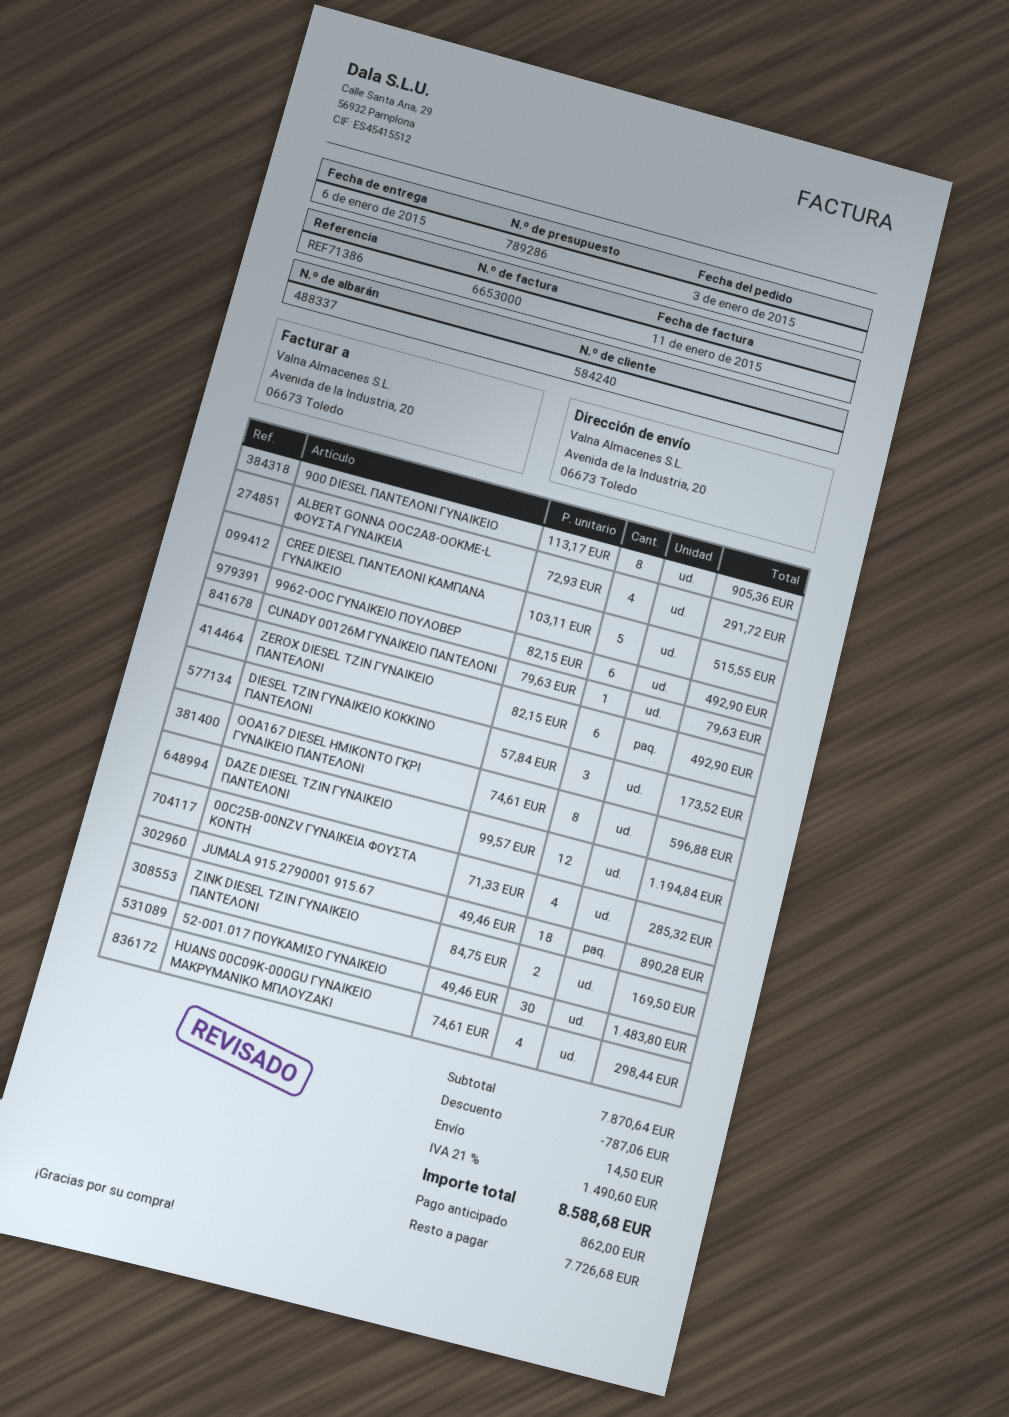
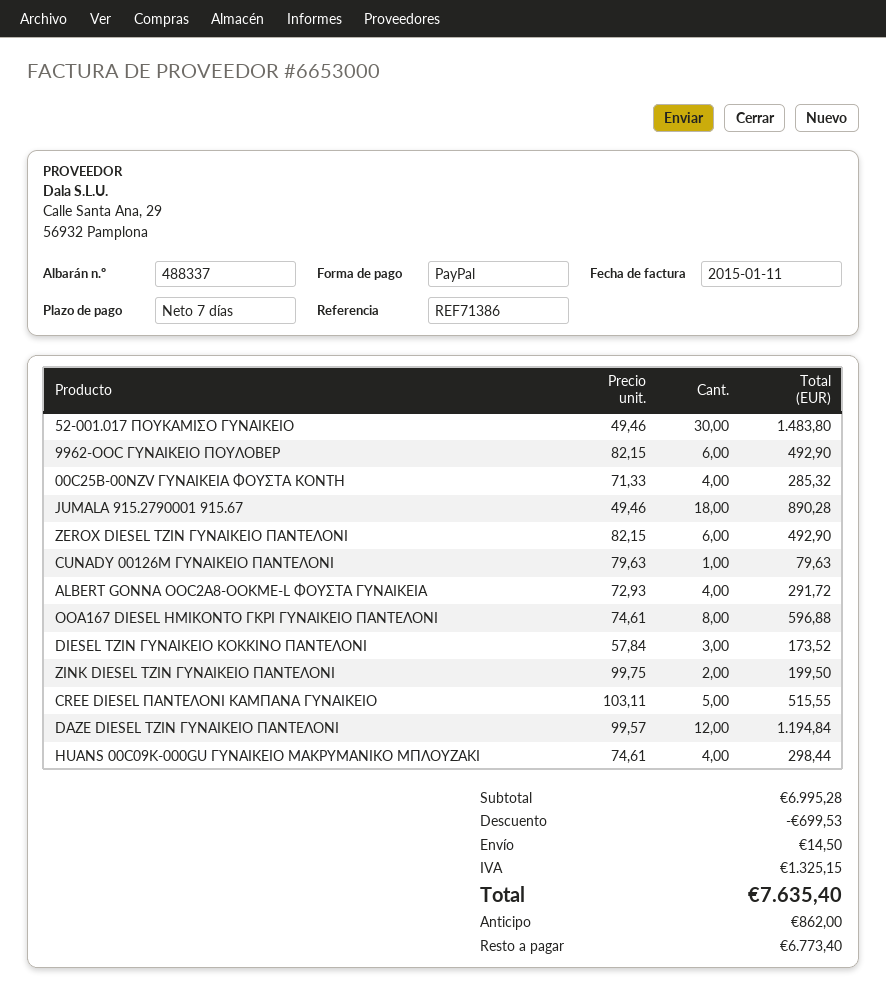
900 DIESEL ΠΑΝΤΕΛΟΝΙ ΓΥΝΑΙΚΕΙΟ: 8 x 113.17 = 905.36 -> none
ZINK DIESEL ΤΖΙΝ ΓΥΝΑΙΚΕΙΟ ΠΑΝΤΕΛΟΝΙ: 2 x 84.75 = 169.50 -> 2 x 99.75 = 199.50
subtotal: 7870.64 -> 6995.28
discount: 787.06 -> 699.53
tax: 1490.60 -> 1325.15
total: 8588.68 -> 7635.40
balance: 7726.68 -> 6773.40

